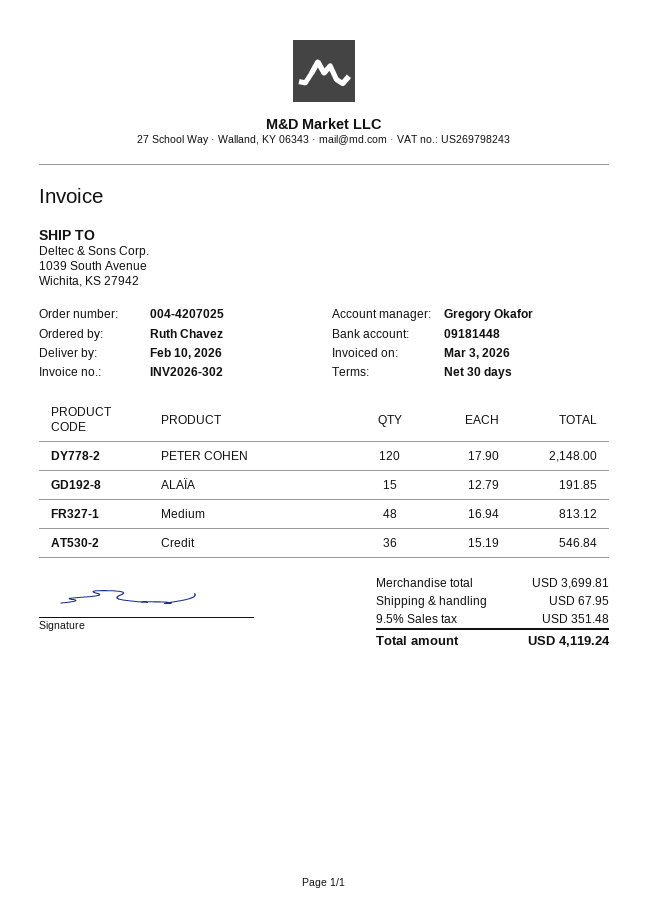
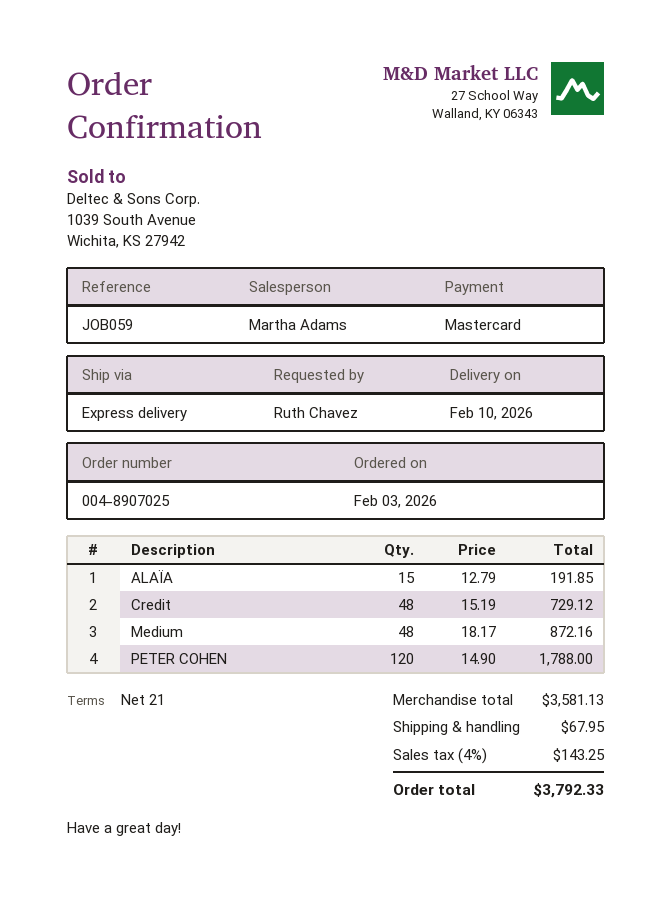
order number: 004-4207025 -> 004-8907025
payment terms: 30 days -> 21 days
sales rep: Gregory Okafor -> Martha Adams
PETER COHEN: 120 x 17.90 = 2148.00 -> 120 x 14.90 = 1788.00
Medium: 48 x 16.94 = 813.12 -> 48 x 18.17 = 872.16
Credit: 36 x 15.19 = 546.84 -> 48 x 15.19 = 729.12
subtotal: 3699.81 -> 3581.13
tax: 9.5% = 351.48 -> 4% = 143.25
total: 4119.24 -> 3792.33

